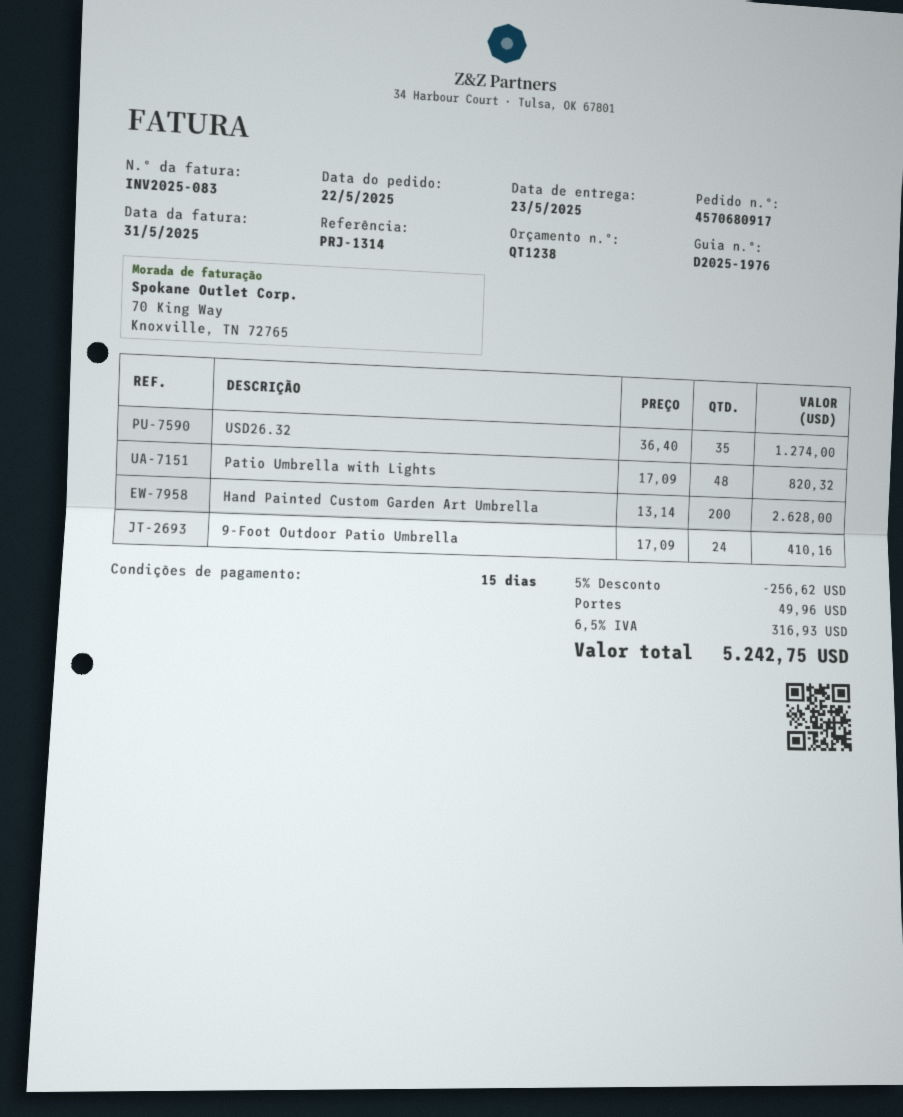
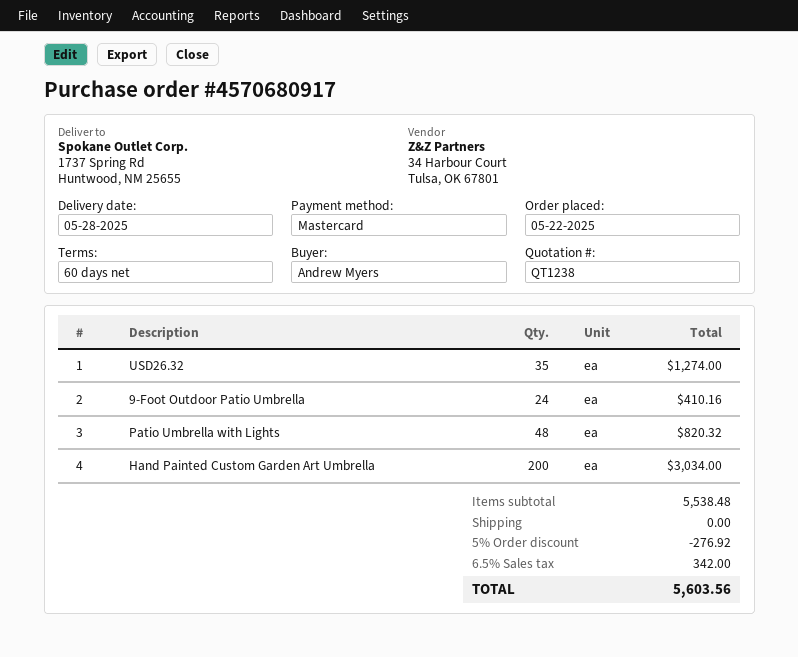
delivery date: 2025-05-23 -> 2025-05-28
payment terms: 15 days -> 60 days
Hand Painted Custom Garden Art Umbrella: 200 for 2628.00 -> 200 for 3034.00
discount: 5% = 256.62 -> 5% = 276.92
shipping: 49.96 -> 0.00
tax: 6.5% = 316.93 -> 6.5% = 342.00
total: 5242.75 -> 5603.56

